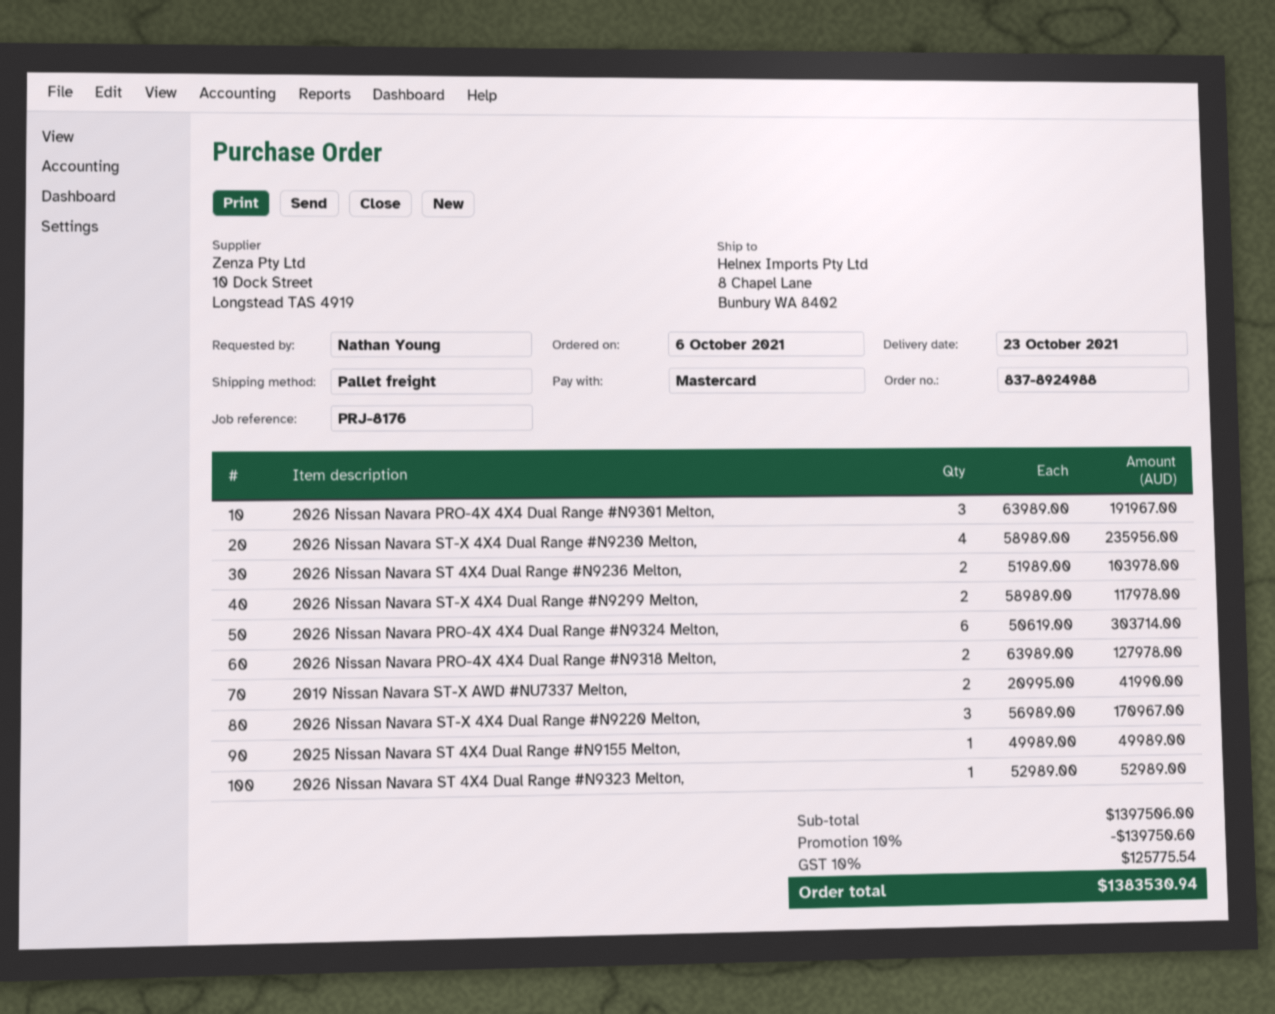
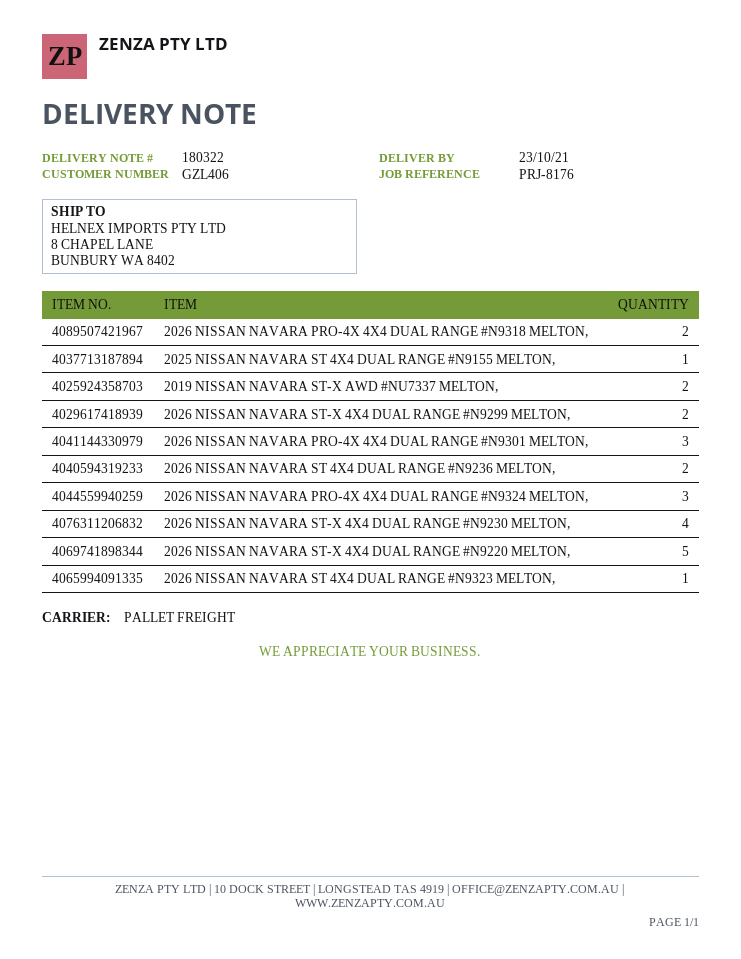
2026 Nissan Navara PRO-4X 4X4 Dual Range #N9324 Melton,: 6 -> 3
2026 Nissan Navara ST-X 4X4 Dual Range #N9220 Melton,: 3 -> 5

